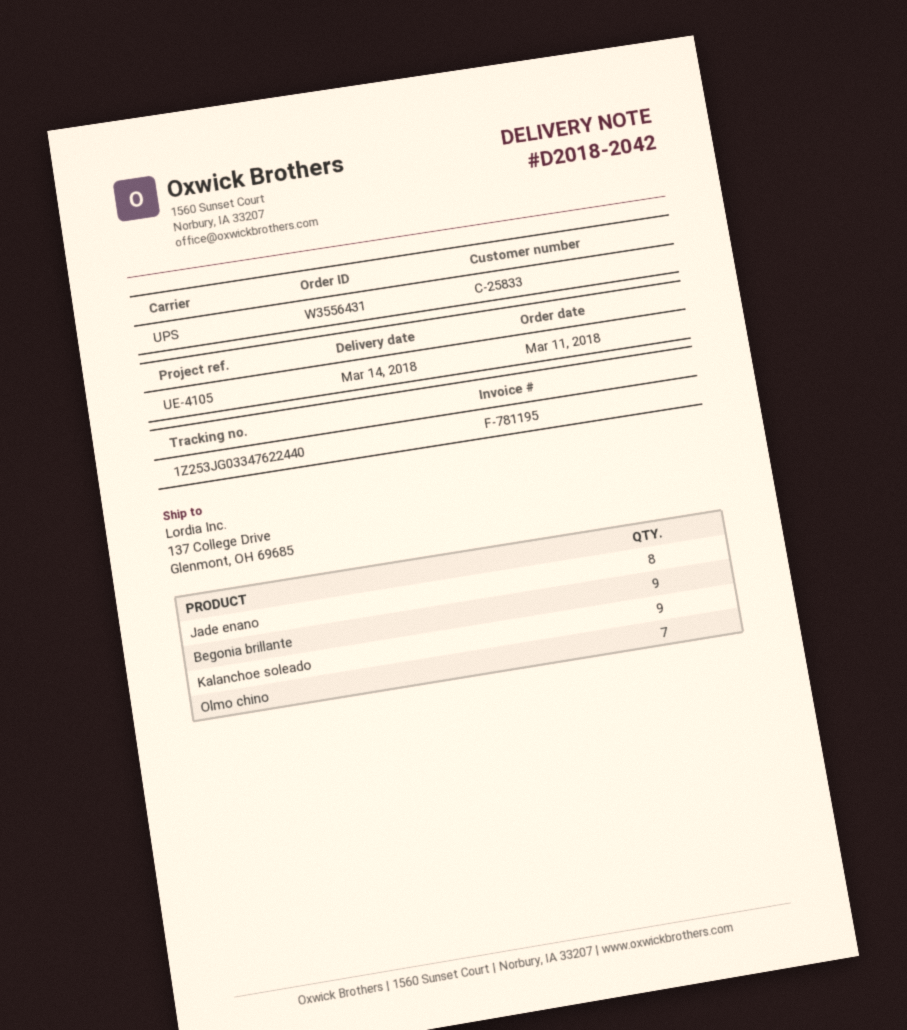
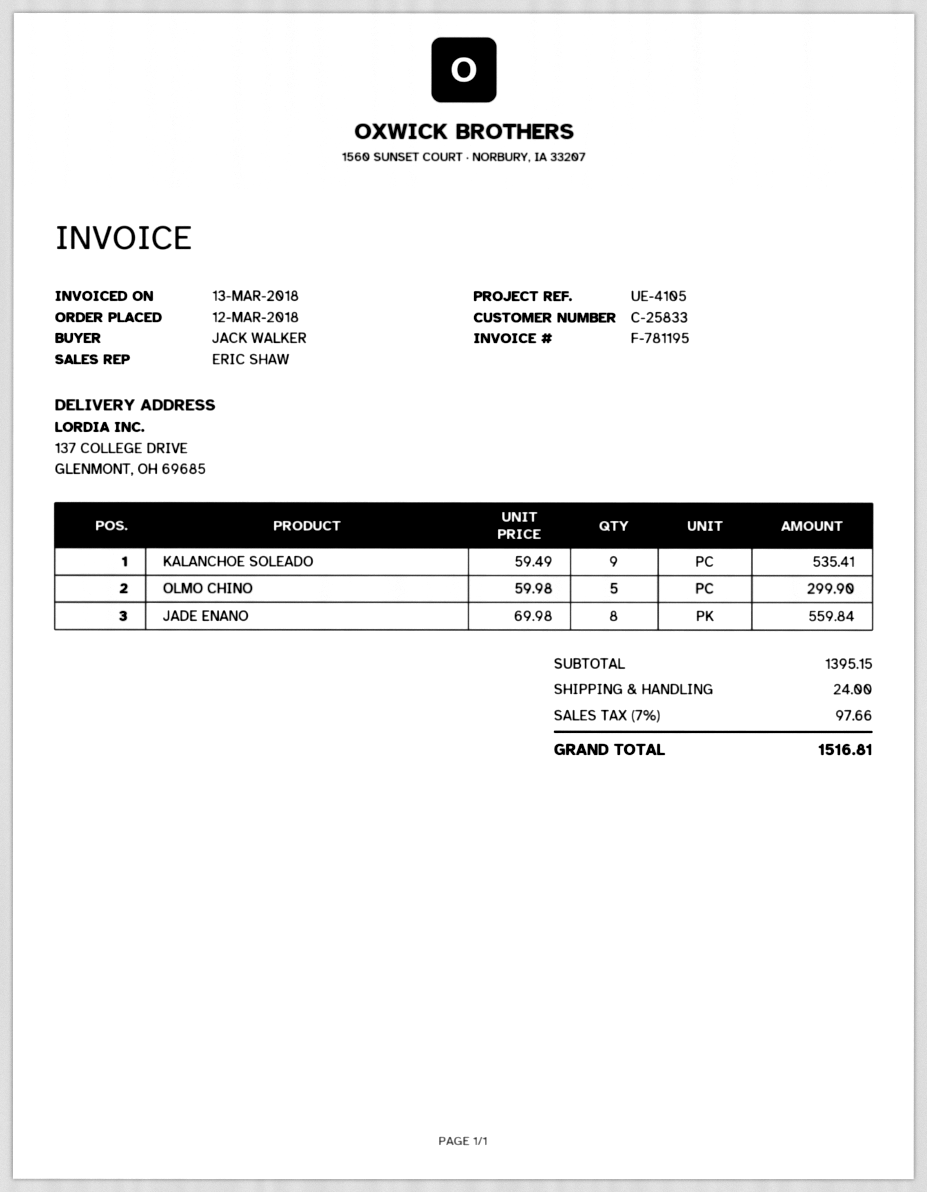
order date: 2018-03-11 -> 2018-03-12
Begonia brillante: 9 -> none
Olmo chino: 7 -> 5

